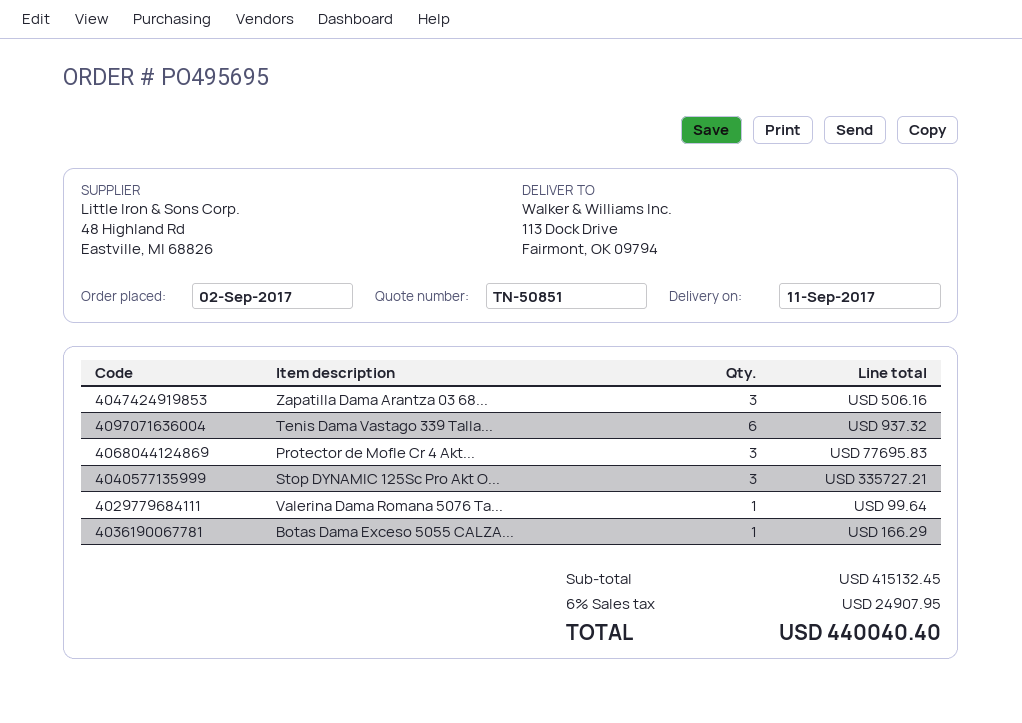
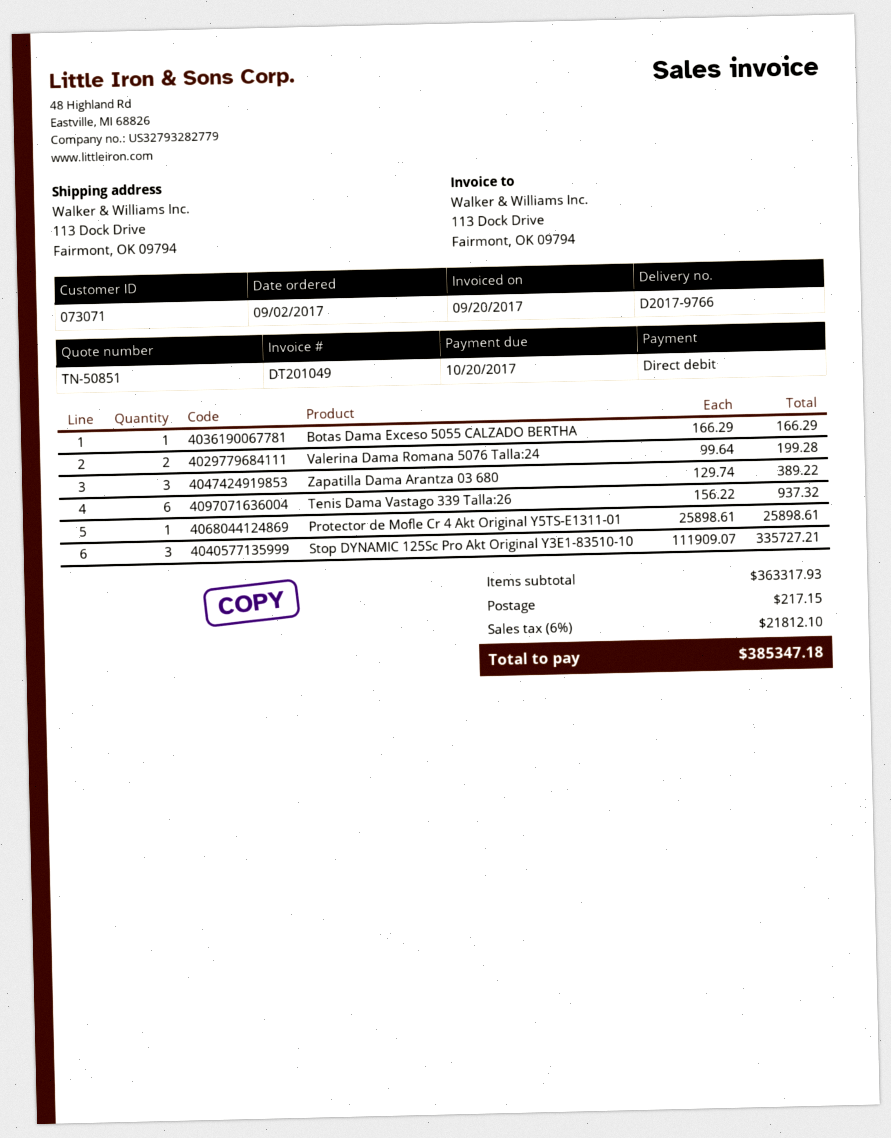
Zapatilla Dama Arantza 03 68...: 3 for 506.16 -> 3 for 389.22
Protector de Mofle Cr 4 Akt...: 3 for 77695.83 -> 1 for 25898.61
Valerina Dama Romana 5076 Ta...: 1 for 99.64 -> 2 for 199.28
subtotal: 415132.45 -> 363317.93
shipping: none -> 217.15
tax: 6% = 24907.95 -> 6% = 21812.10
total: 440040.40 -> 385347.18

